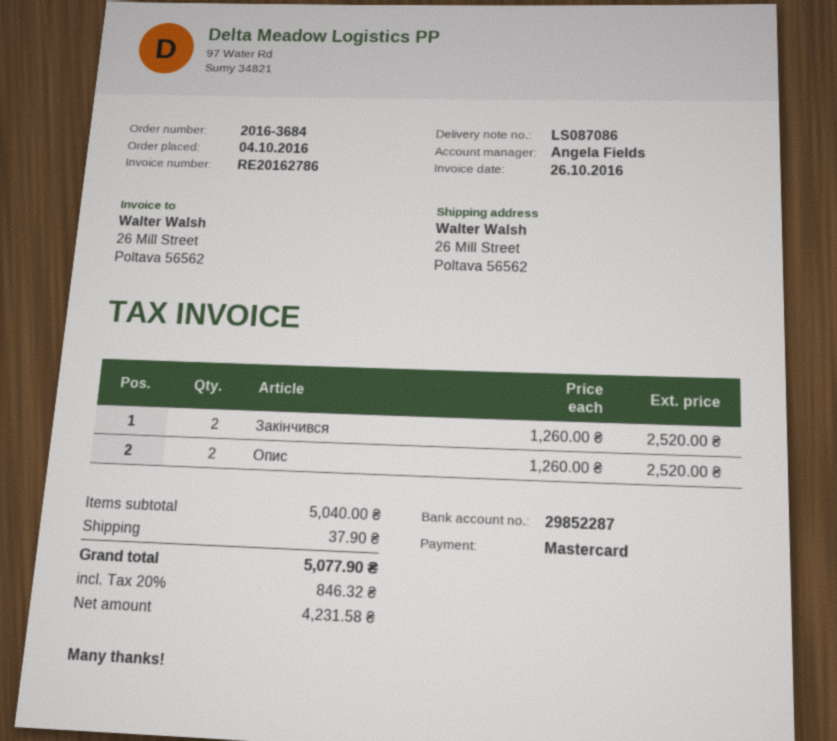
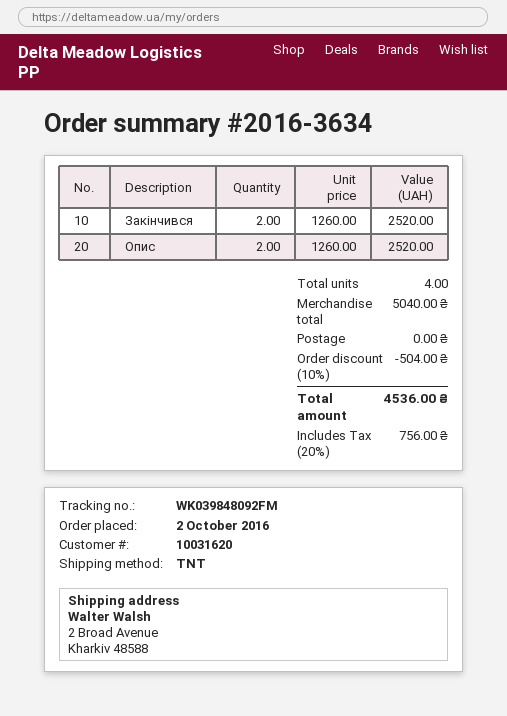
order number: 2016-3684 -> 2016-3634
order date: 2016-10-04 -> 2016-10-02
ship to: 26 Mill Street, Poltava 56562 -> 2 Broad Avenue, Kharkiv 48588
discount: none -> 10% = 504.00
shipping: 37.90 -> 0.00
tax: 20% = 846.32 -> 20% = 756.00
total: 5077.90 -> 4536.00

